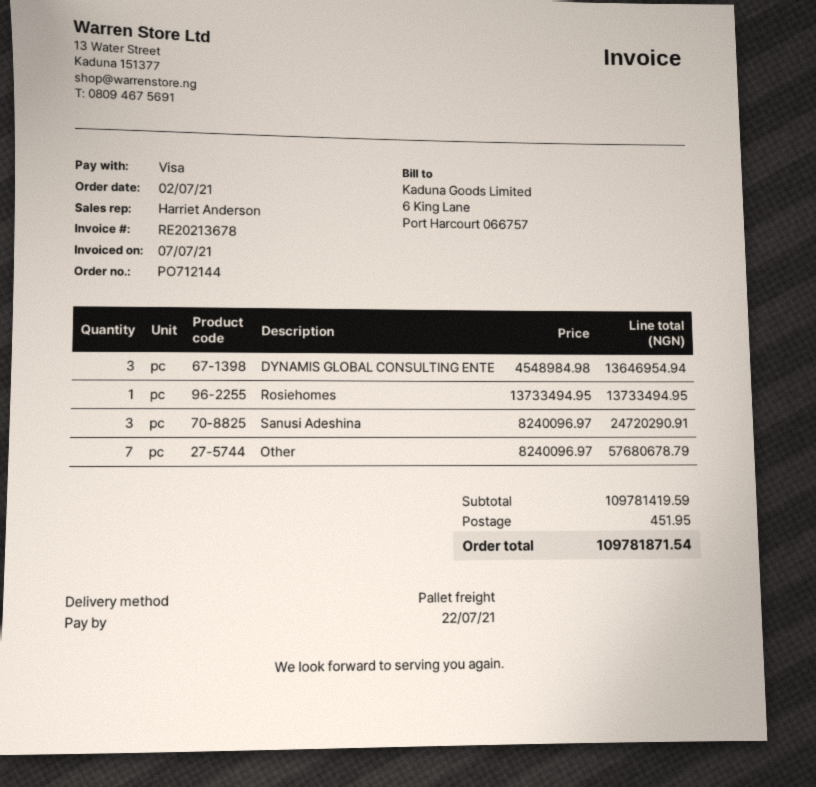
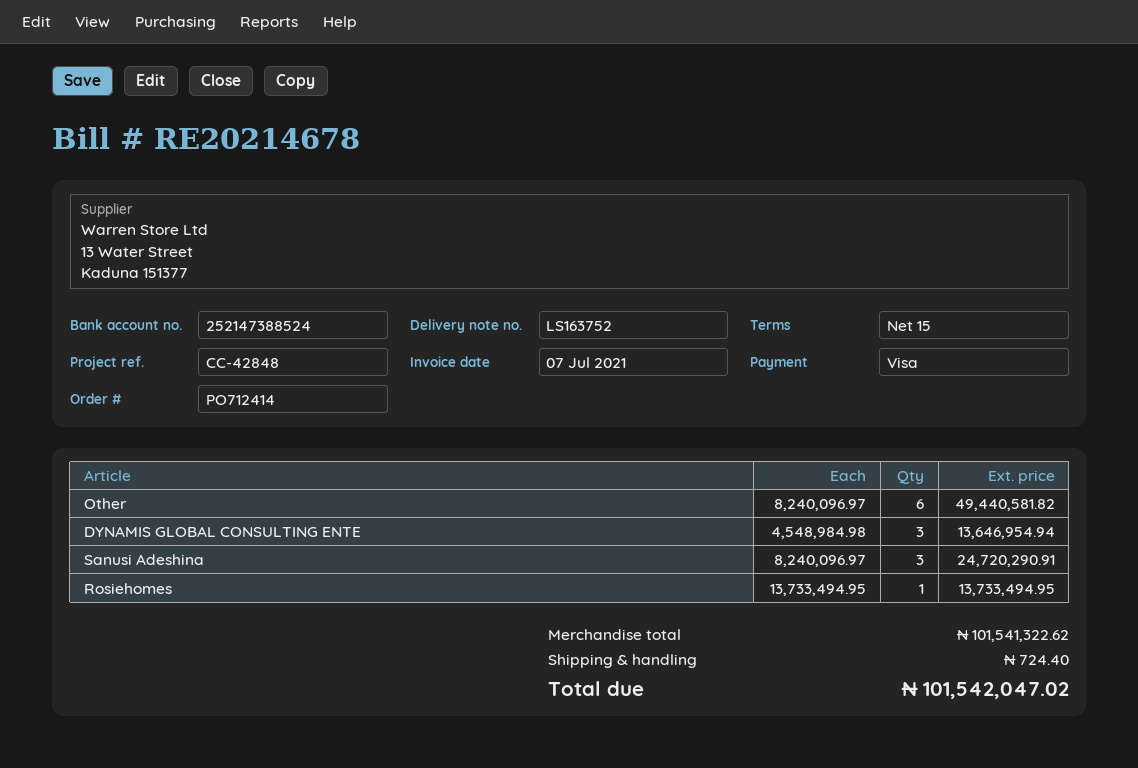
order number: PO712144 -> PO712414
invoice number: RE20213678 -> RE20214678
Other: 7 x 8240096.97 = 57680678.79 -> 6 x 8240096.97 = 49440581.82
subtotal: 109781419.59 -> 101541322.62
shipping: 451.95 -> 724.40
total: 109781871.54 -> 101542047.02

